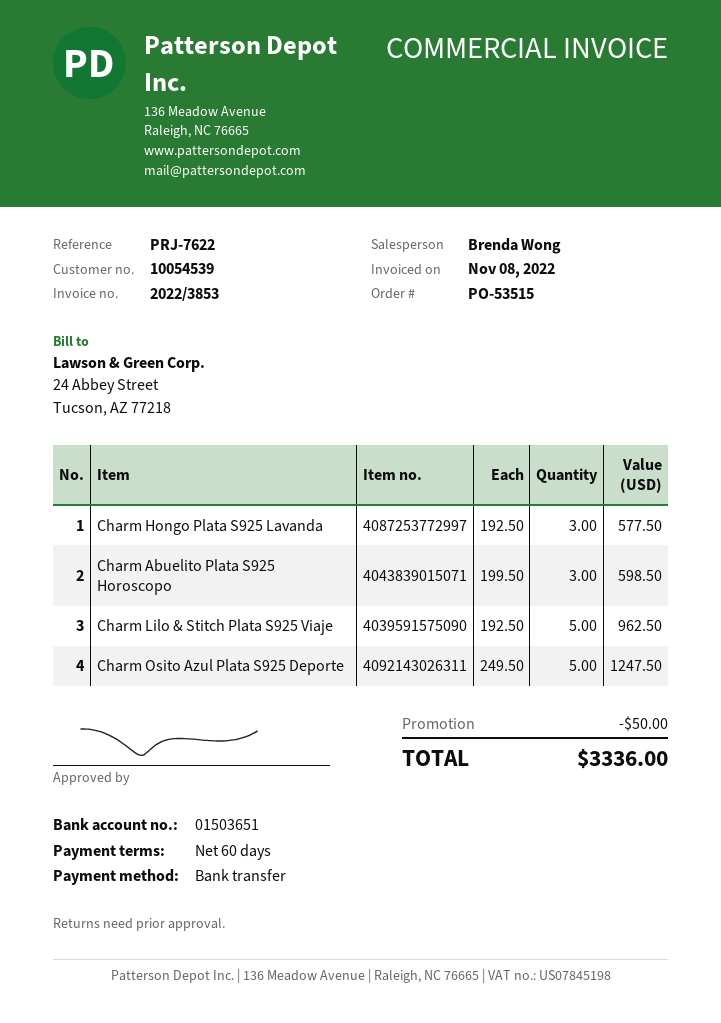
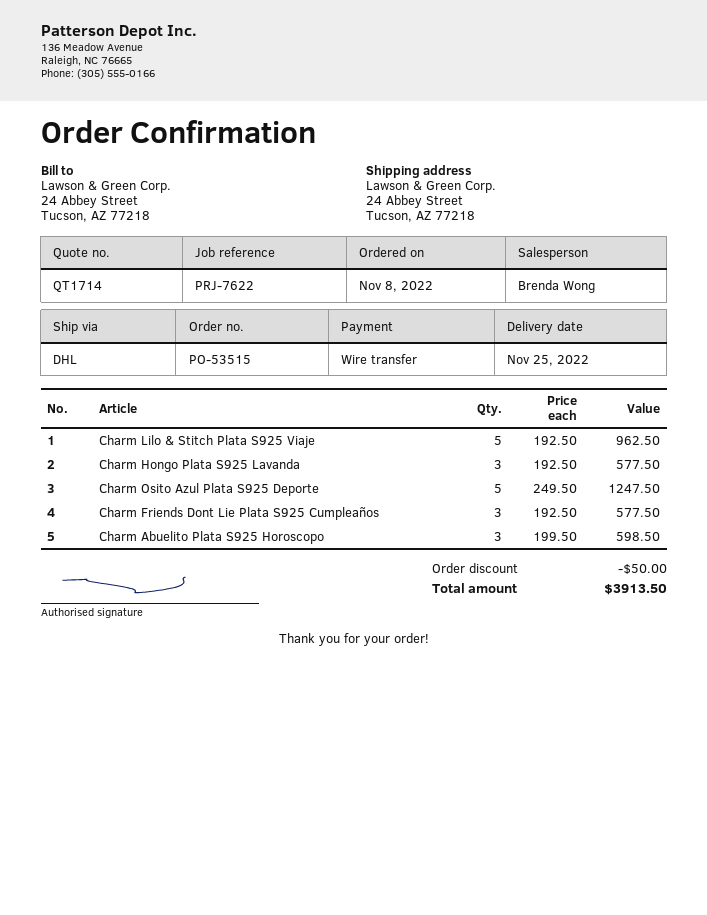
Charm Friends Dont Lie Plata S925 Cumpleaños: none -> 3 x 192.50 = 577.50
total: 3336.00 -> 3913.50

